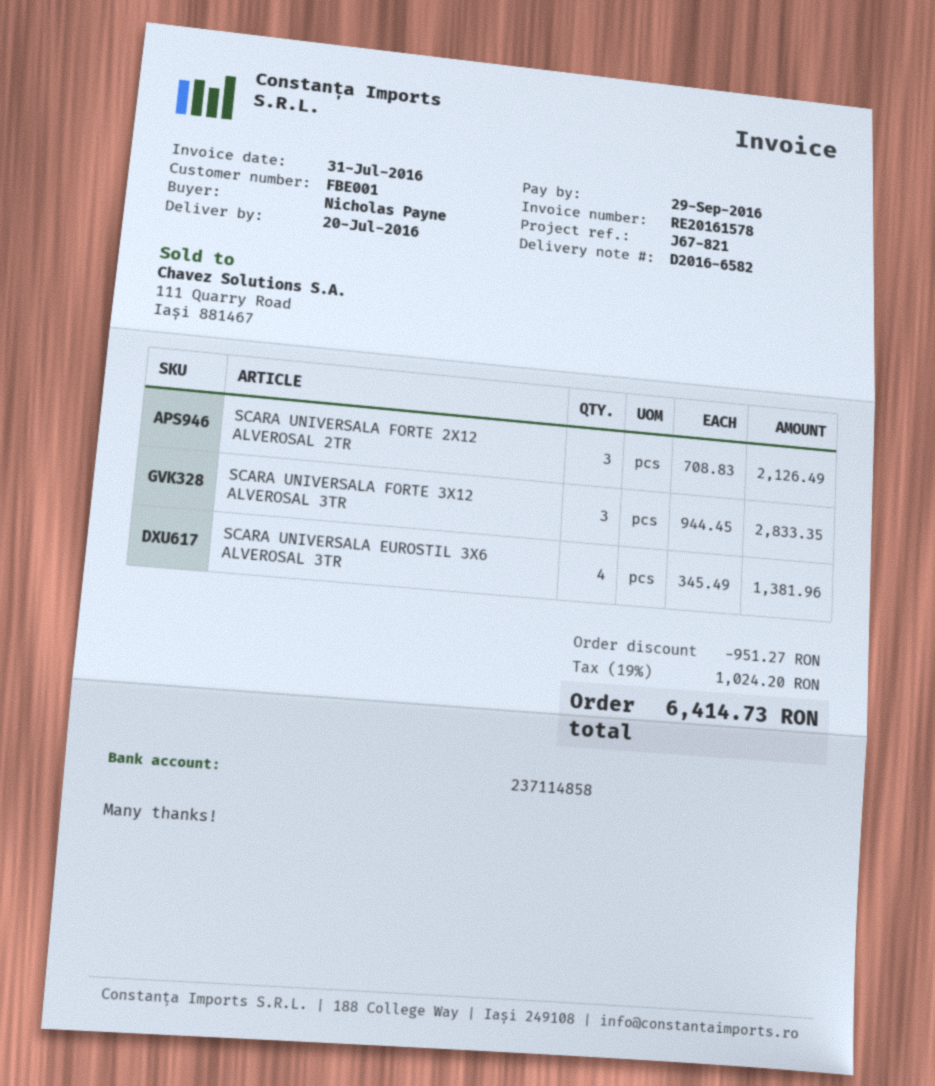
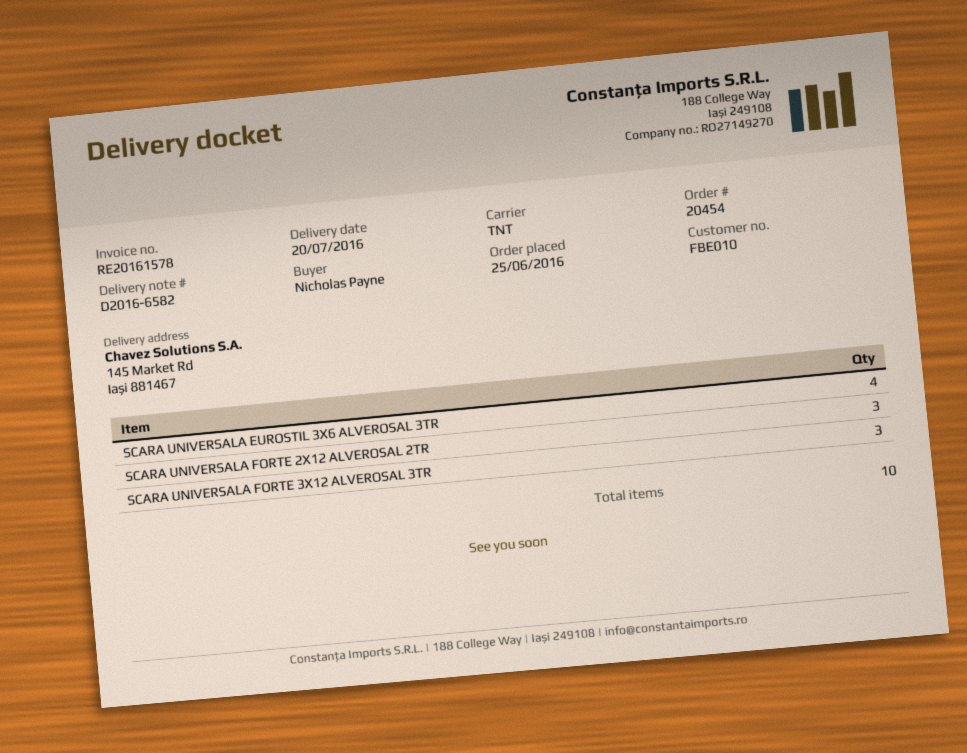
customer number: FBE001 -> FBE010

